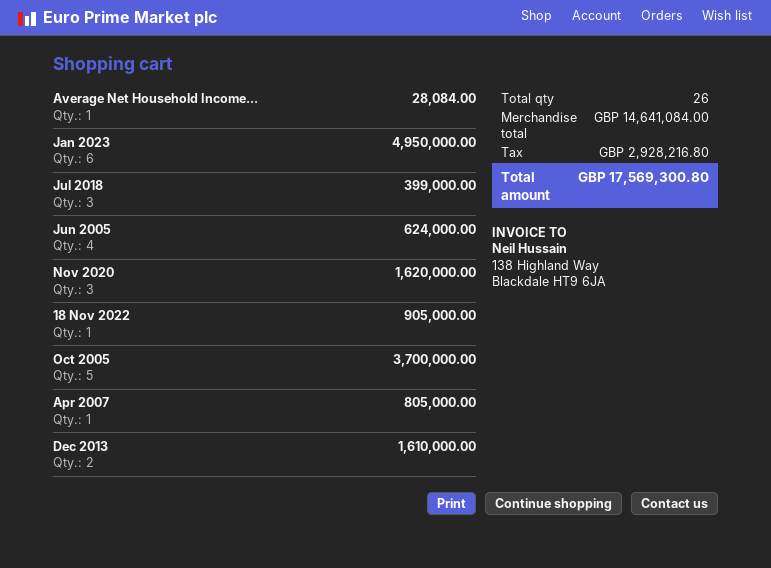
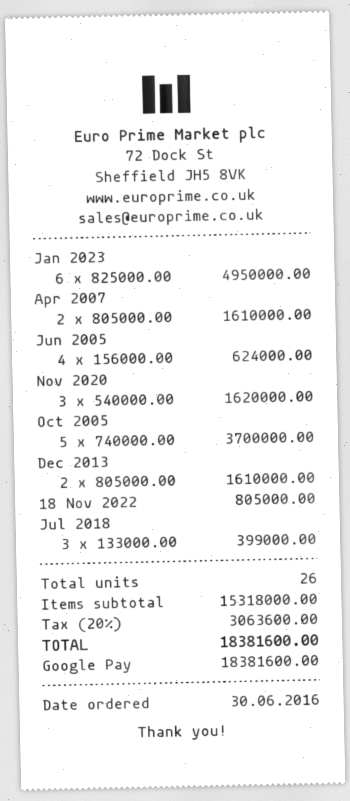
Average Net Household Income...: 1 for 28084.00 -> none
18 Nov 2022: 1 for 905000.00 -> 1 for 805000.00
Apr 2007: 1 for 805000.00 -> 2 for 1610000.00
subtotal: 14641084.00 -> 15318000.00
tax: 2928216.80 -> 3063600.00
total: 17569300.80 -> 18381600.00

